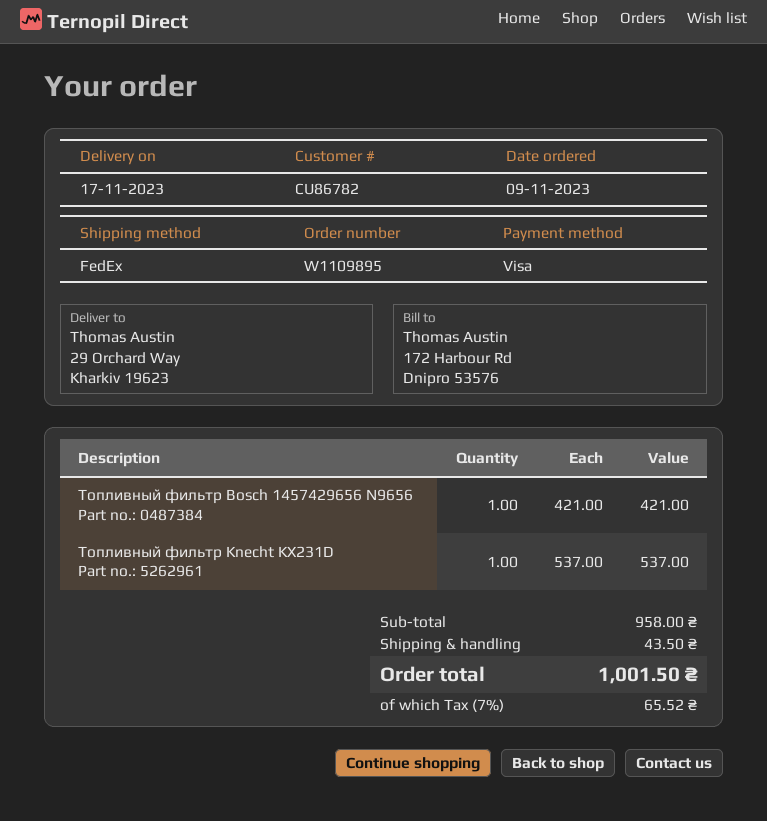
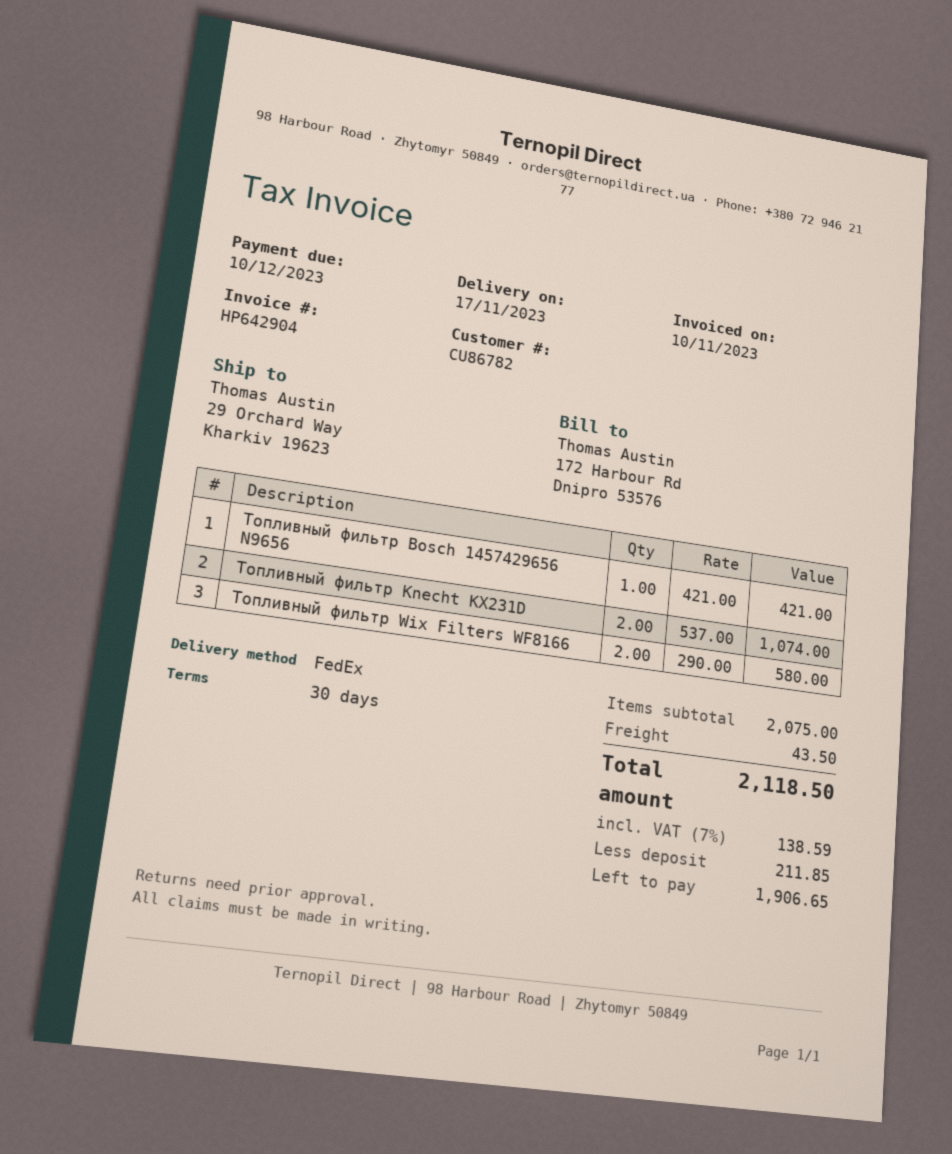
Топливный фильтр Knecht KX231D: 1 x 537.00 = 537.00 -> 2 x 537.00 = 1074.00
Топливный фильтр Wix Filters WF8166: none -> 2 x 290.00 = 580.00
subtotal: 958.00 -> 2075.00
tax: 7% = 65.52 -> 7% = 138.59
total: 1001.50 -> 2118.50

